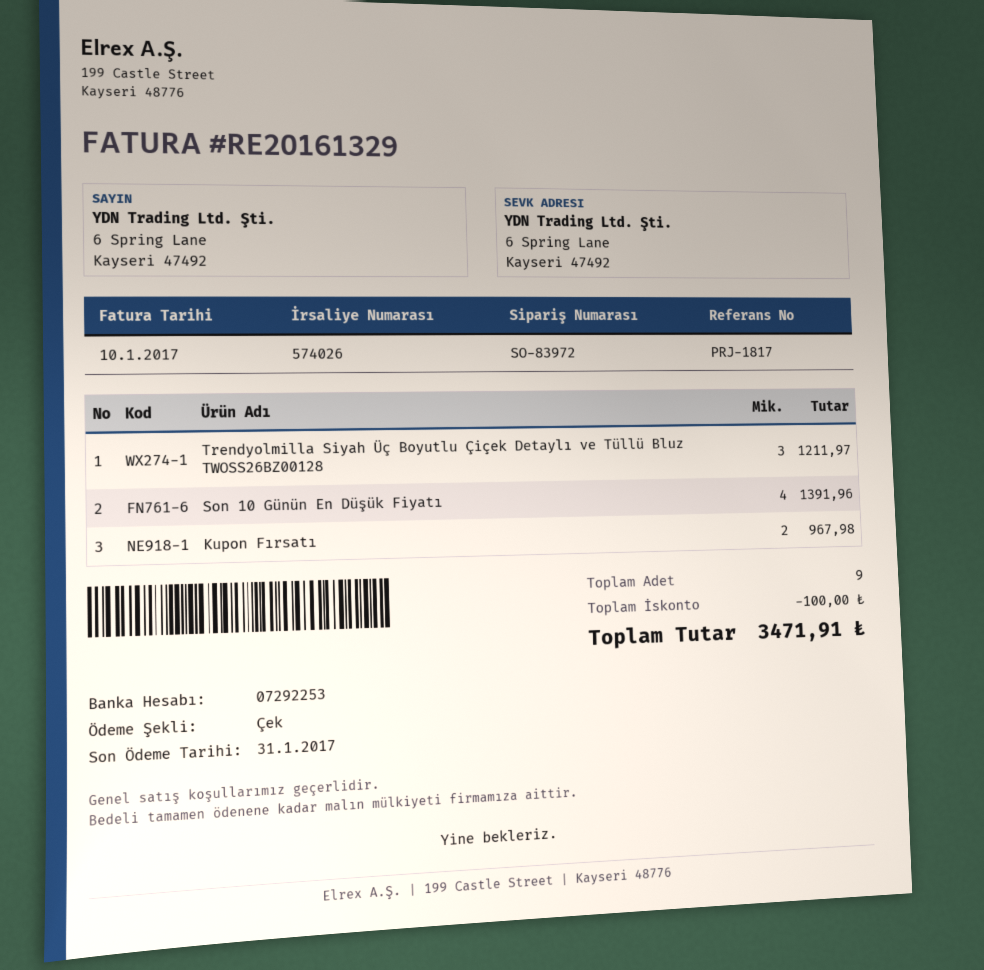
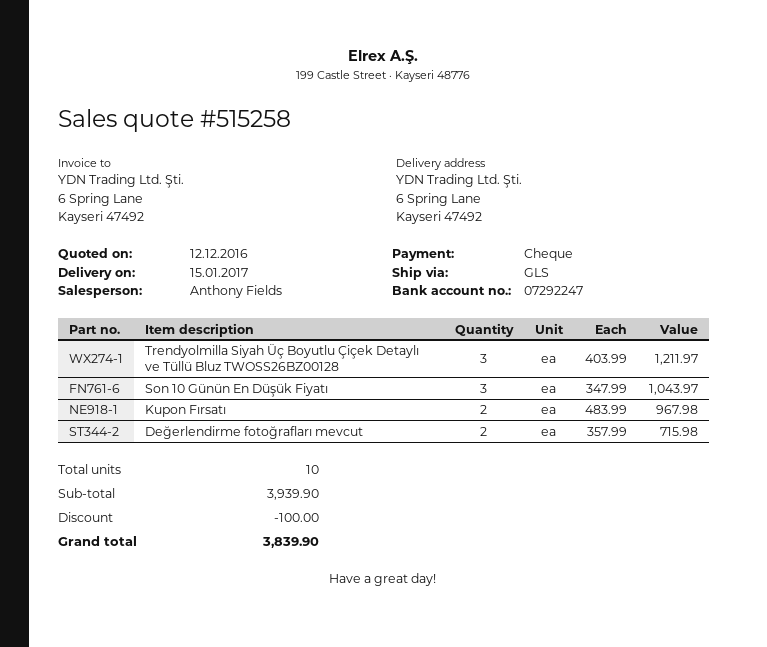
bank account: 07292253 -> 07292247
Son 10 Günün En Düşük Fiyatı: 4 for 1391.96 -> 3 for 1043.97
Değerlendirme fotoğrafları mevcut: none -> 2 for 715.98
total quantity: 9 -> 10
total: 3471.91 -> 3839.90

